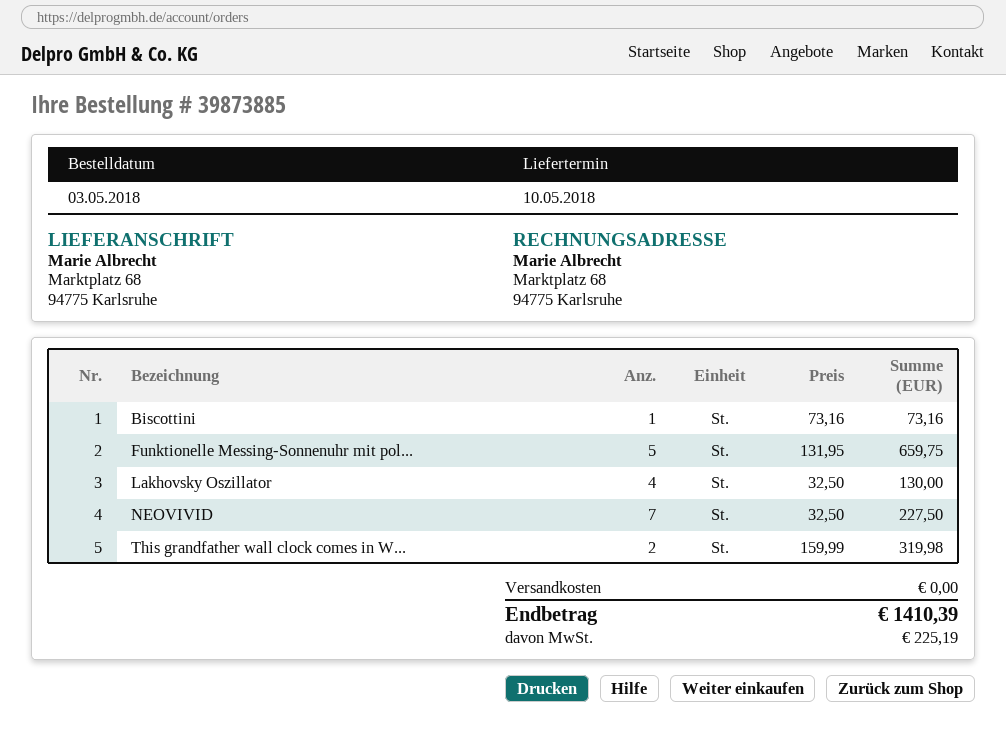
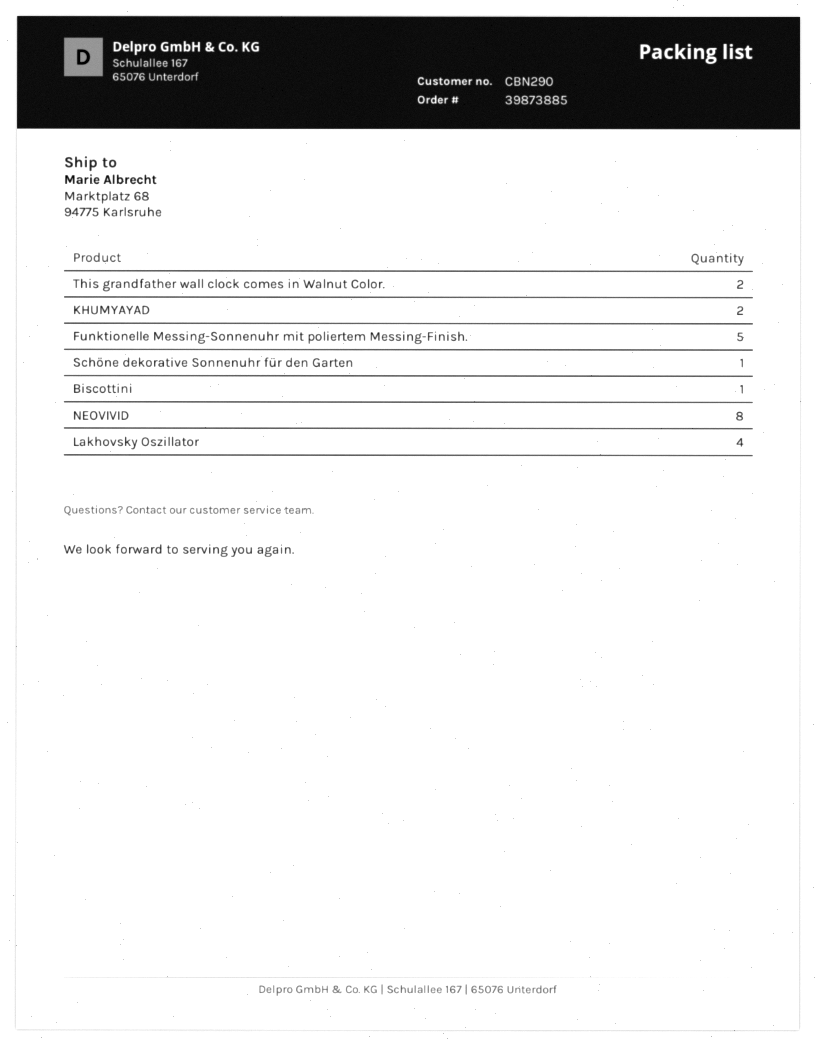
NEOVIVID: 7 -> 8
KHUMYAYAD: none -> 2
Schöne dekorative Sonnenuhr für den Garten: none -> 1

